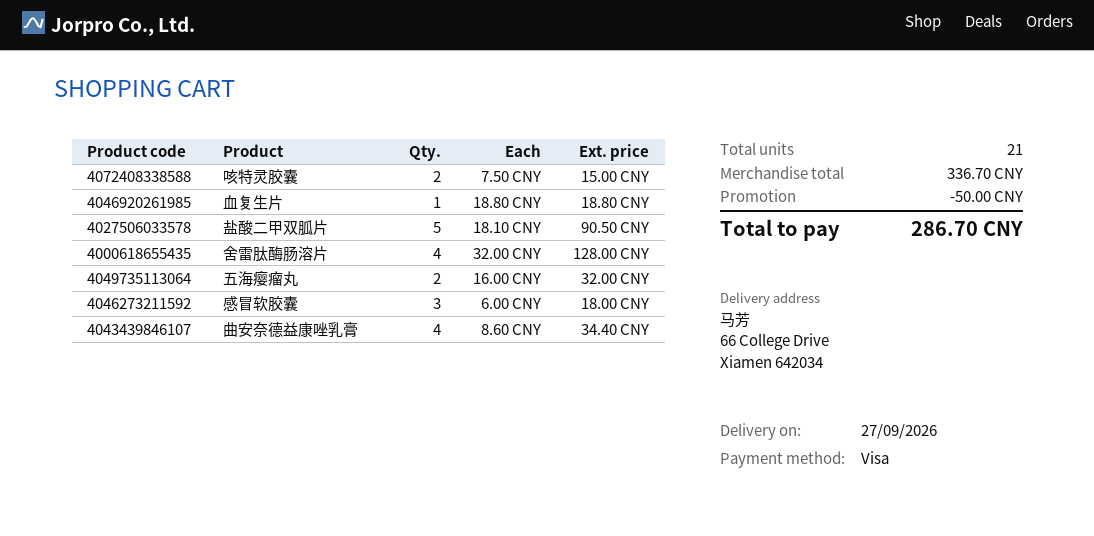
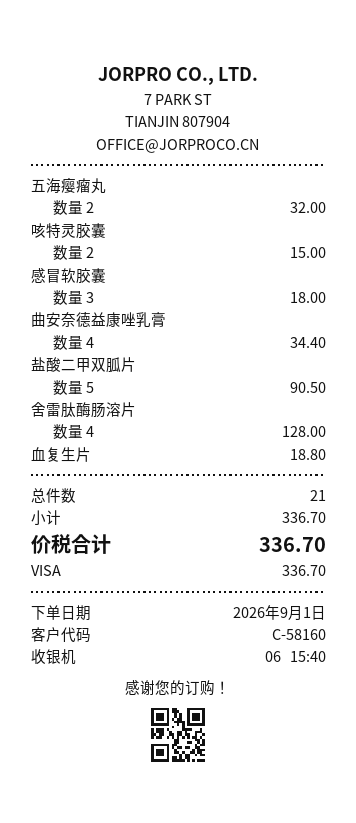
discount: 50.00 -> none
total: 286.70 -> 336.70

